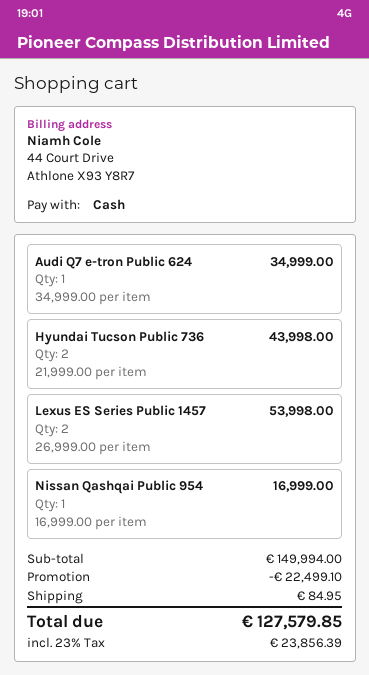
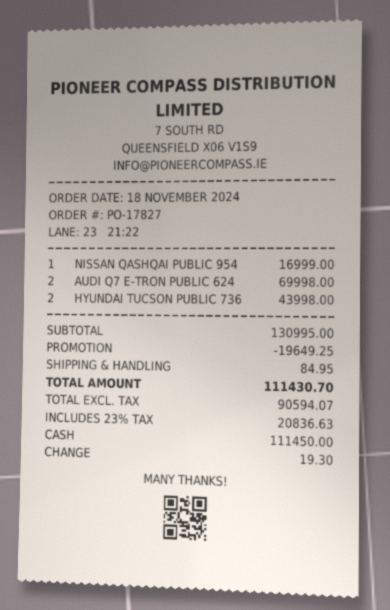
Audi Q7 e-tron Public 624: 1 for 34999.00 -> 2 for 69998.00
Lexus ES Series Public 1457: 2 for 53998.00 -> none
subtotal: 149994.00 -> 130995.00
discount: 22499.10 -> 19649.25
tax: 23% = 23856.39 -> 23% = 20836.63
total: 127579.85 -> 111430.70

